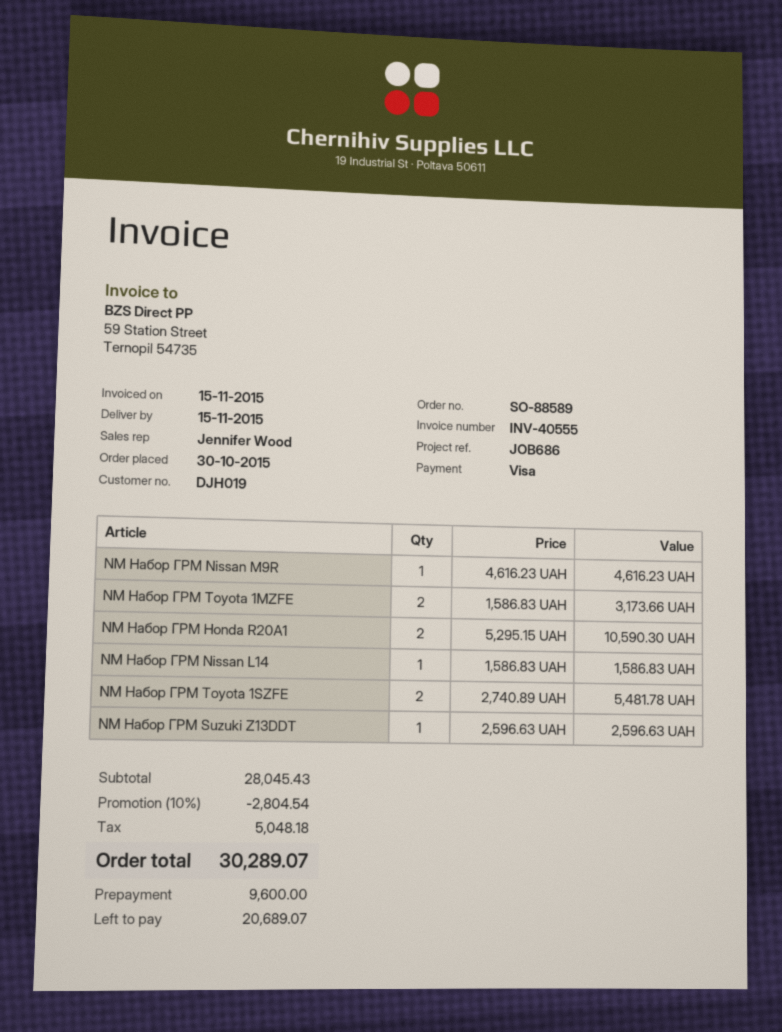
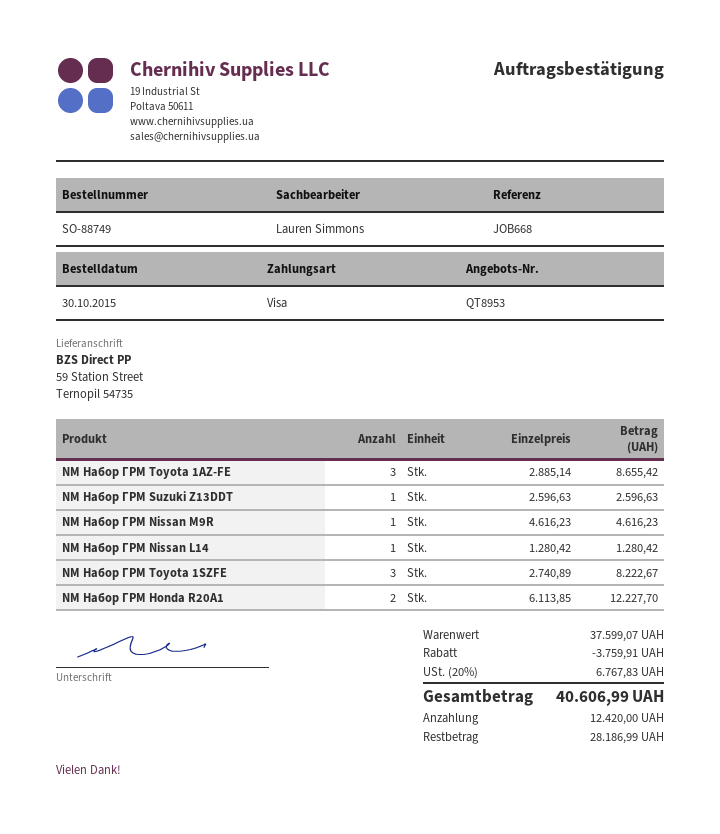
order number: SO-88589 -> SO-88749
reference: JOB686 -> JOB668
sales rep: Jennifer Wood -> Lauren Simmons
NM Набор ГРМ Toyota 1MZFE: 2 x 1586.83 = 3173.66 -> none
NM Набор ГРМ Honda R20A1: 2 x 5295.15 = 10590.30 -> 2 x 6113.85 = 12227.70
NM Набор ГРМ Nissan L14: 1 x 1586.83 = 1586.83 -> 1 x 1280.42 = 1280.42
NM Набор ГРМ Toyota 1SZFE: 2 x 2740.89 = 5481.78 -> 3 x 2740.89 = 8222.67
NM Набор ГРМ Toyota 1AZ-FE: none -> 3 x 2885.14 = 8655.42
subtotal: 28045.43 -> 37599.07
discount: 2804.54 -> 3759.91
tax: 5048.18 -> 6767.83
total: 30289.07 -> 40606.99
deposit: 9600.00 -> 12420.00
balance: 20689.07 -> 28186.99

